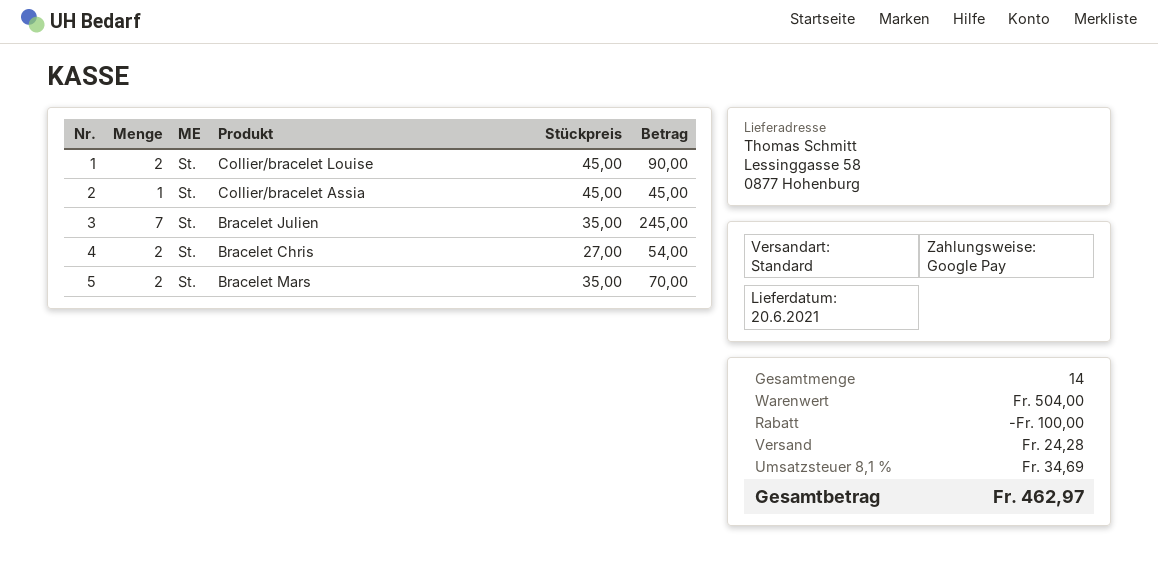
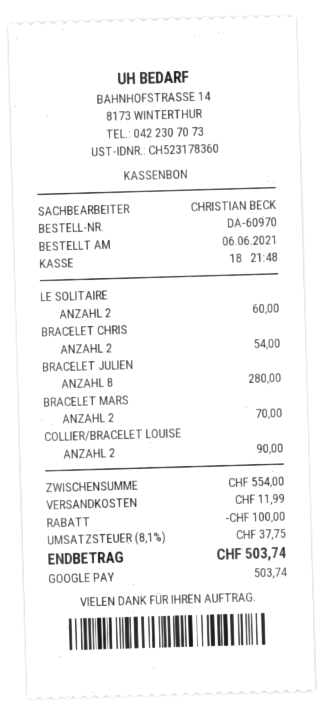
Collier/bracelet Assia: 1 for 45.00 -> none
Bracelet Julien: 7 for 245.00 -> 8 for 280.00
LE SOLITAIRE: none -> 2 for 60.00
subtotal: 504.00 -> 554.00
shipping: 24.28 -> 11.99
tax: 8.1% = 34.69 -> 8.1% = 37.75
total: 462.97 -> 503.74

